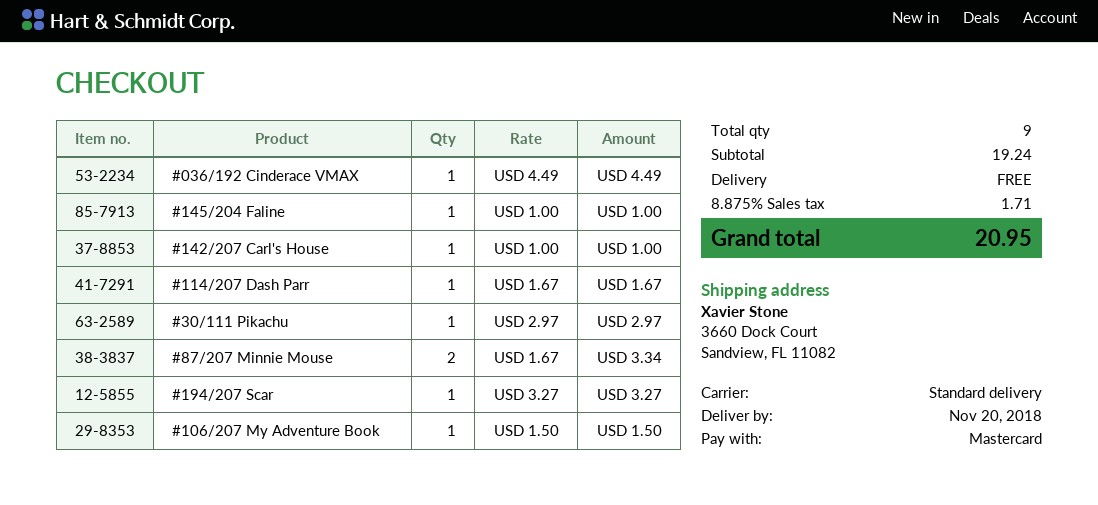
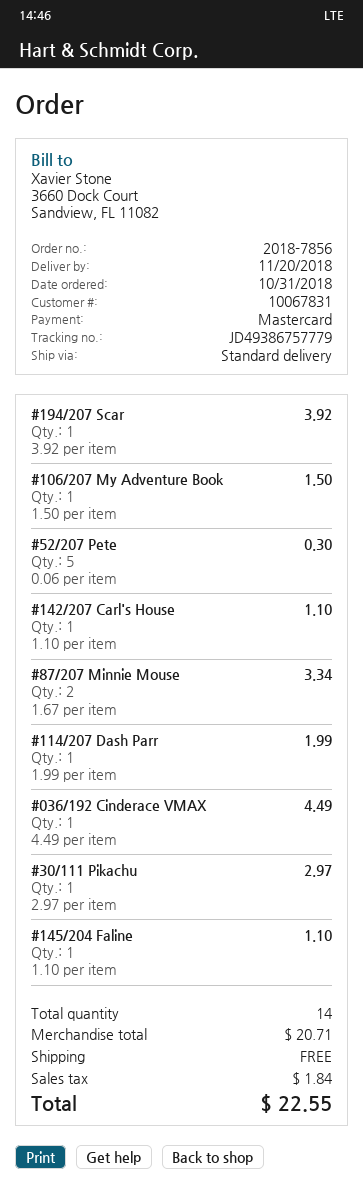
#145/204 Faline: 1 x 1.00 = 1.00 -> 1 x 1.10 = 1.10
#142/207 Carl's House: 1 x 1.00 = 1.00 -> 1 x 1.10 = 1.10
#114/207 Dash Parr: 1 x 1.67 = 1.67 -> 1 x 1.99 = 1.99
#194/207 Scar: 1 x 3.27 = 3.27 -> 1 x 3.92 = 3.92
#52/207 Pete: none -> 5 x 0.06 = 0.30
total quantity: 9 -> 14
subtotal: 19.24 -> 20.71
tax: 1.71 -> 1.84
total: 20.95 -> 22.55

